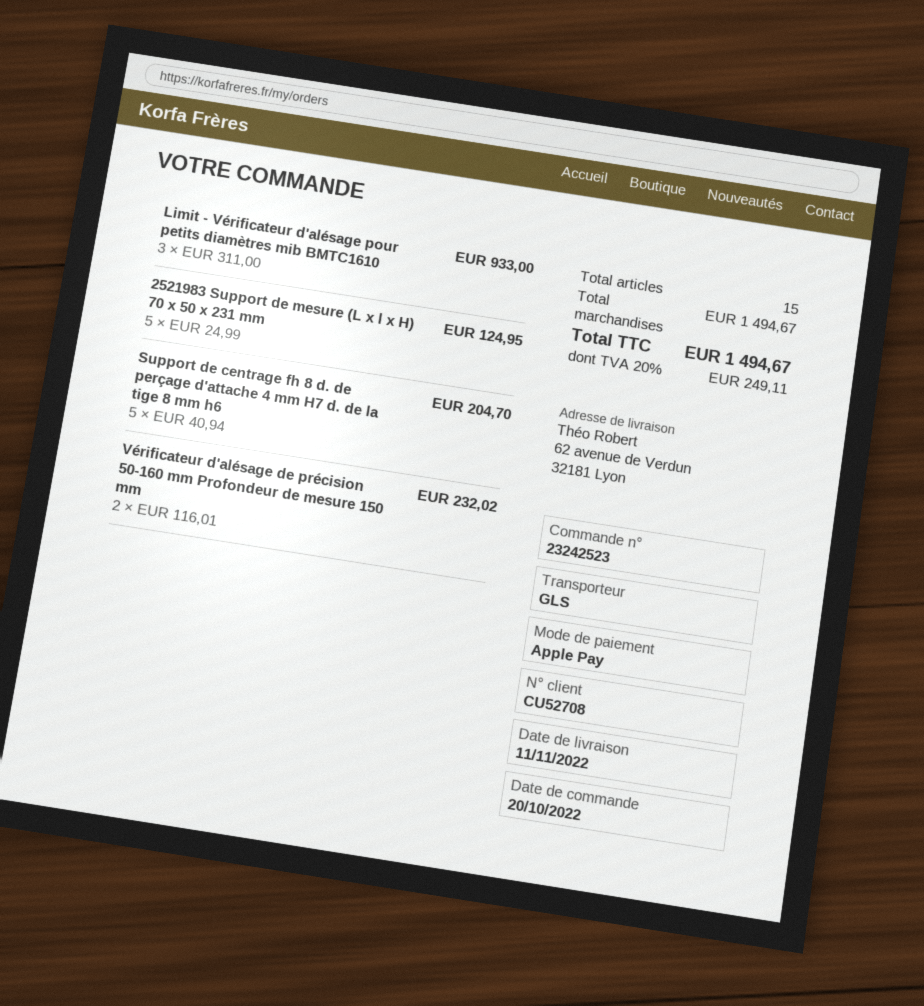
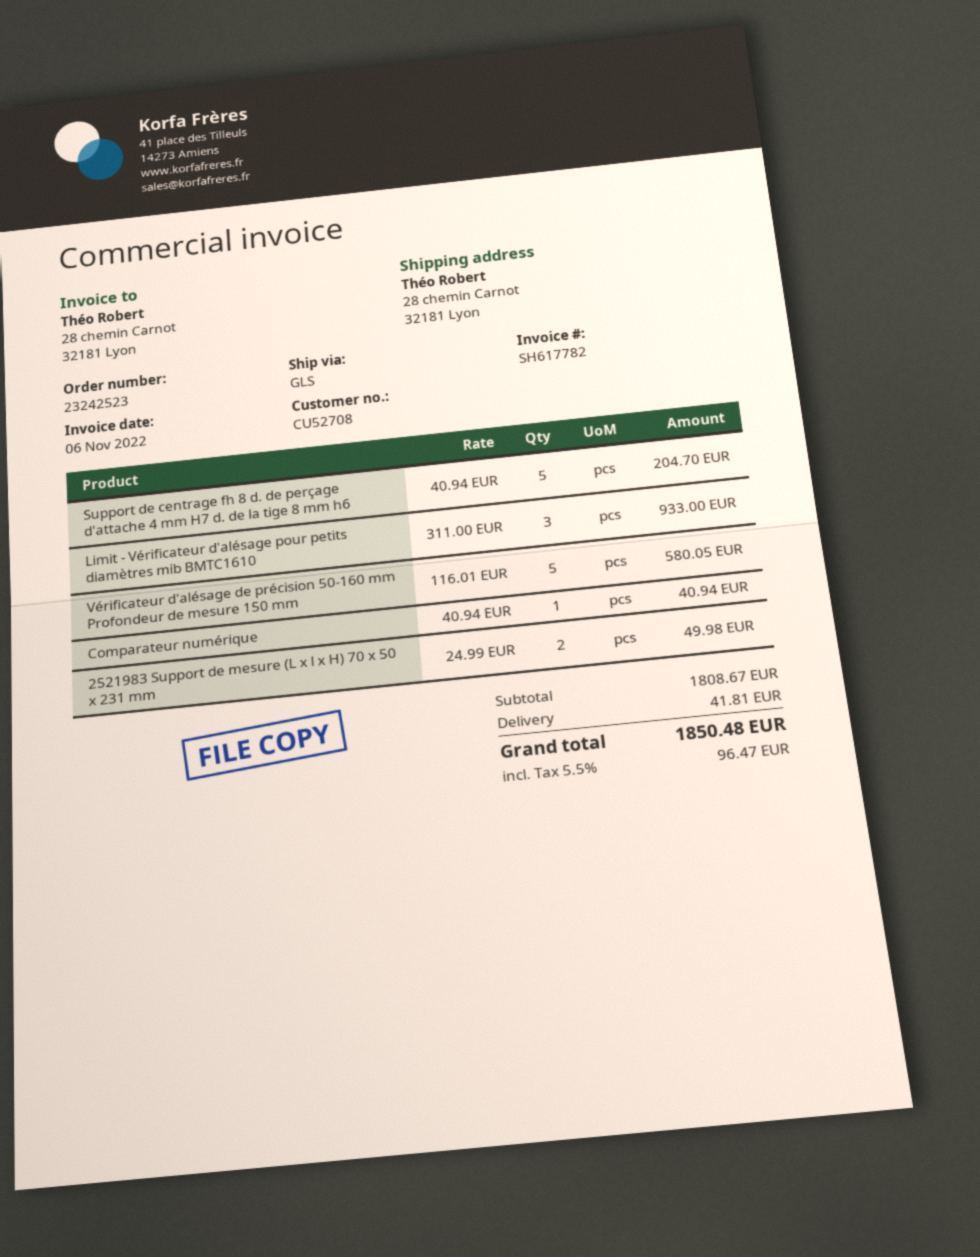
ship to: 62 avenue de Verdun, 32181 Lyon -> 28 chemin Carnot, 32181 Lyon
2521983 Support de mesure (L x l x H) 70 x 50 x 231 mm: 5 x 24.99 = 124.95 -> 2 x 24.99 = 49.98
Vérificateur d'alésage de précision 50-160 mm Profondeur de mesure 150 mm: 2 x 116.01 = 232.02 -> 5 x 116.01 = 580.05
Comparateur numérique: none -> 1 x 40.94 = 40.94
subtotal: 1494.67 -> 1808.67
shipping: none -> 41.81
tax: 20% = 249.11 -> 5.5% = 96.47
total: 1494.67 -> 1850.48

